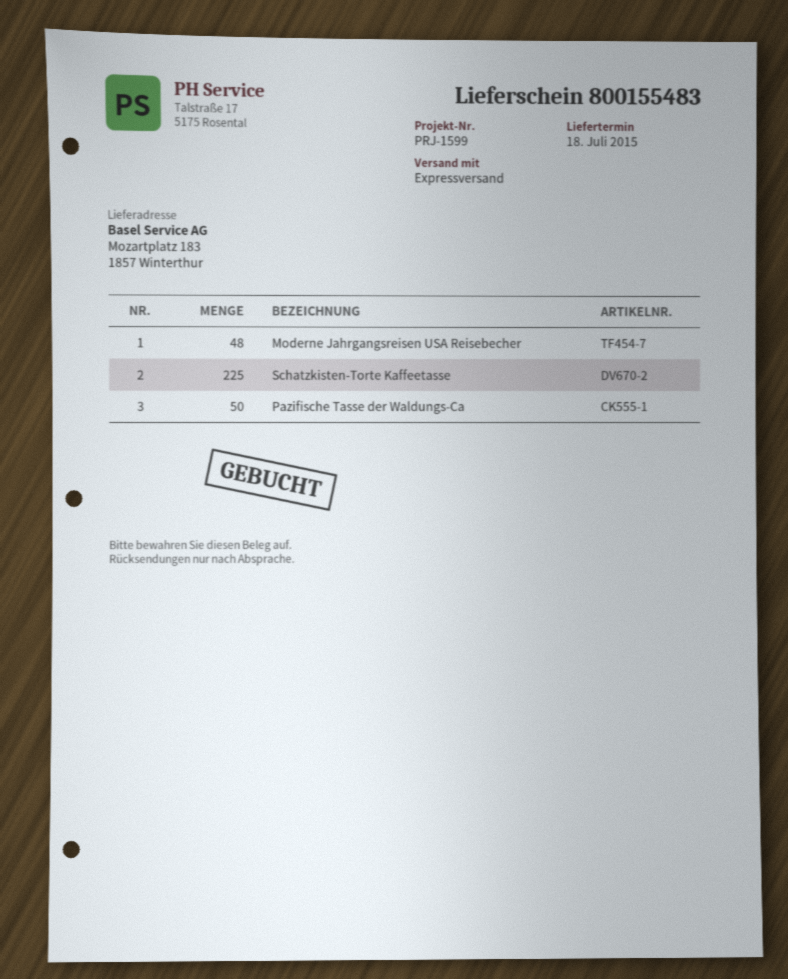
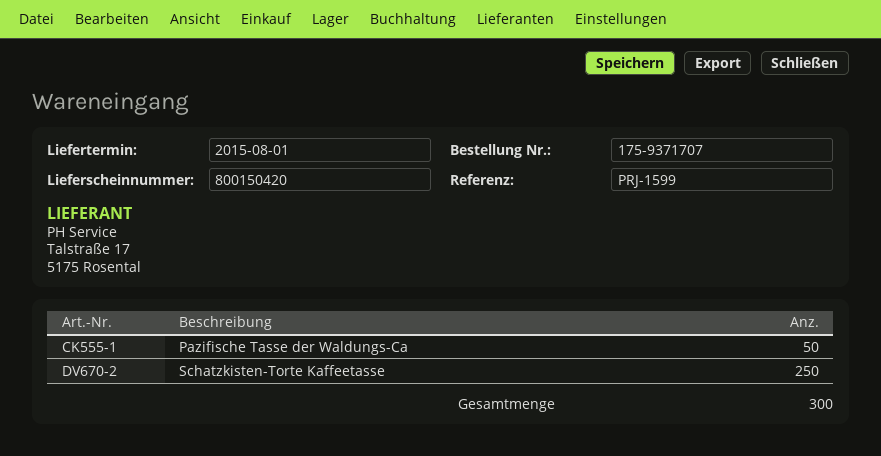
delivery note number: 800155483 -> 800150420
delivery date: 2015-07-18 -> 2015-08-01
Moderne Jahrgangsreisen USA Reisebecher: 48 -> none
Schatzkisten-Torte Kaffeetasse: 225 -> 250

